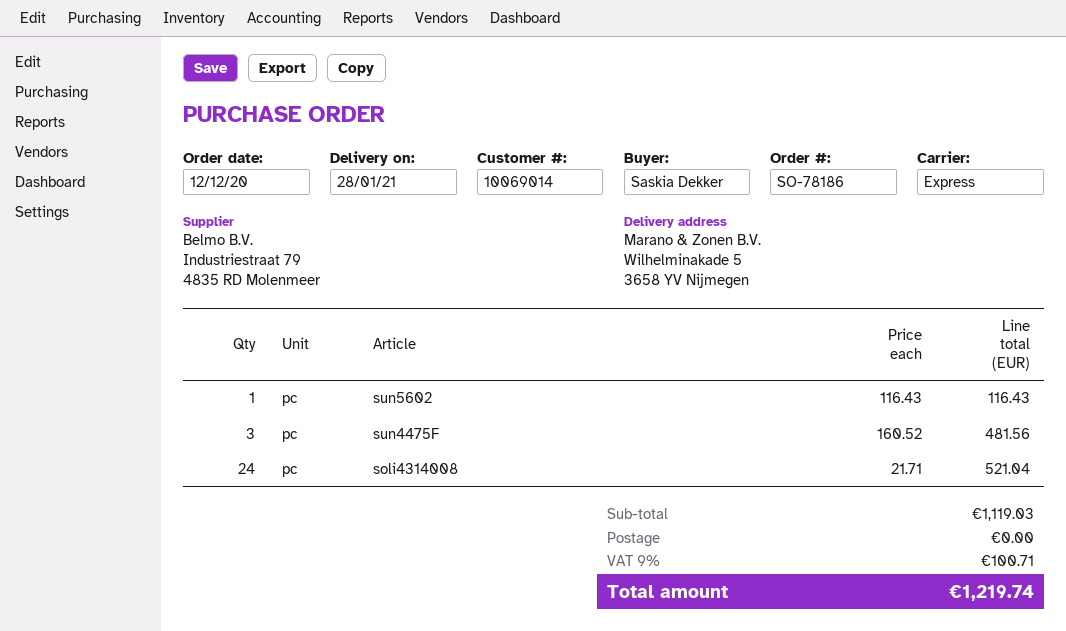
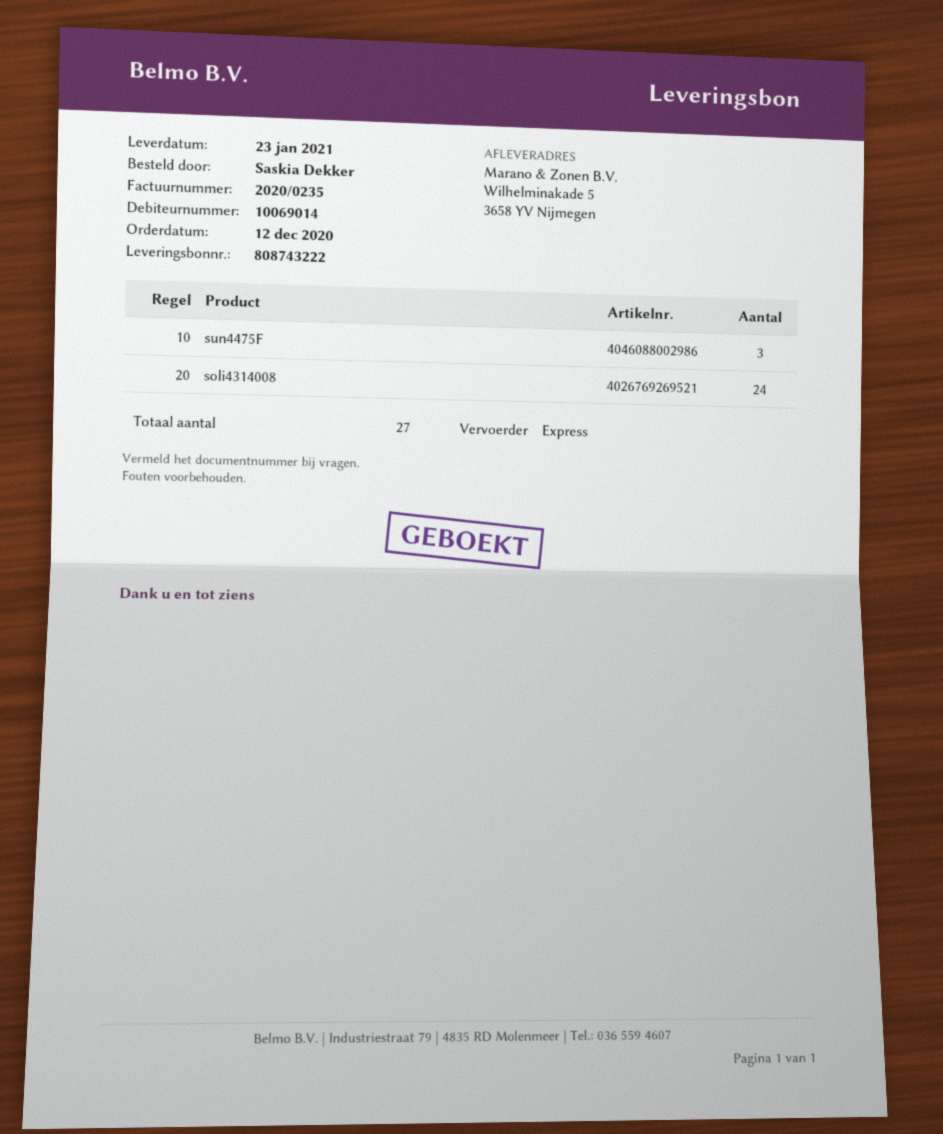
delivery date: 2021-01-28 -> 2021-01-23
sun5602: 1 -> none

